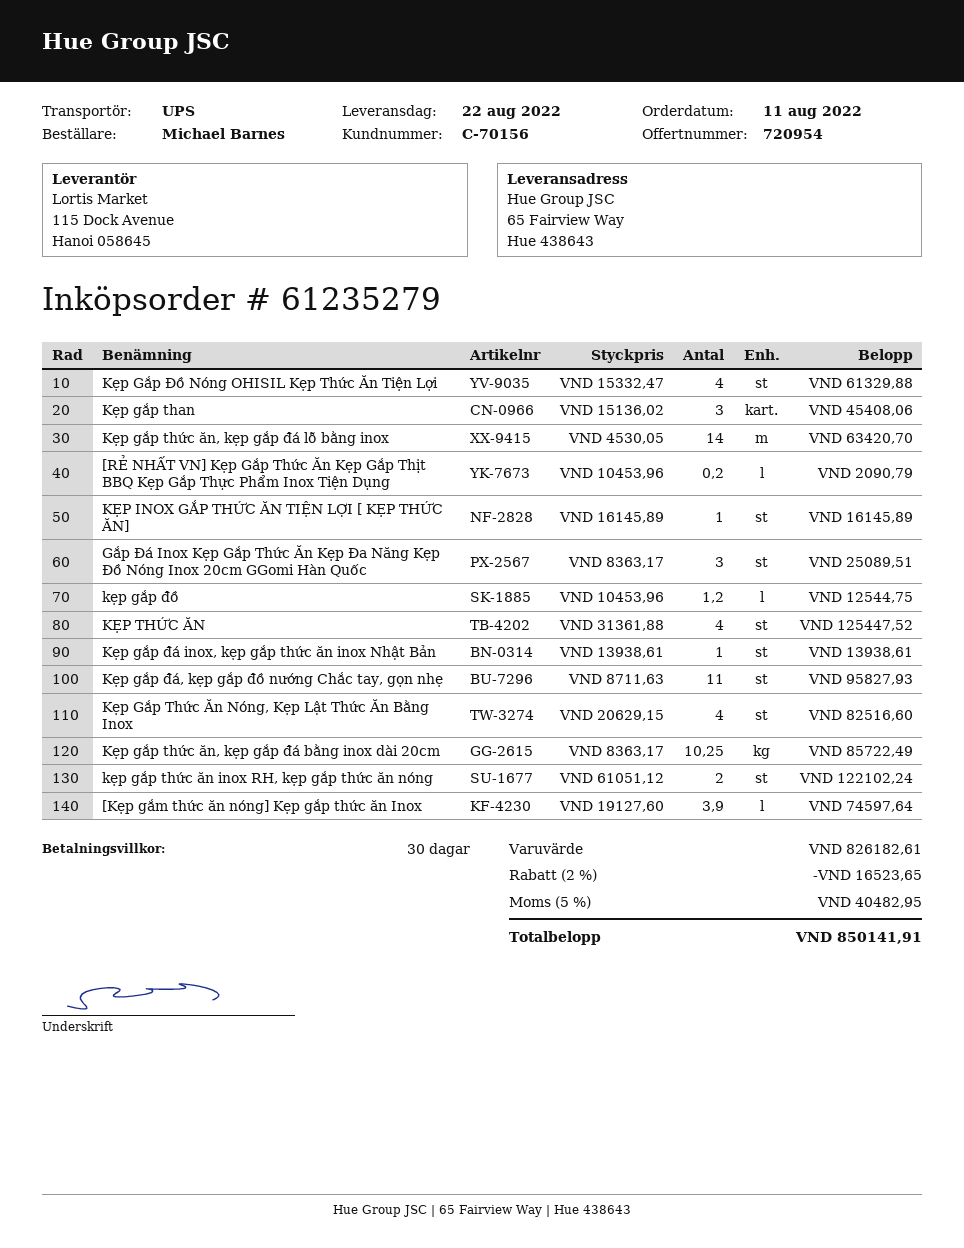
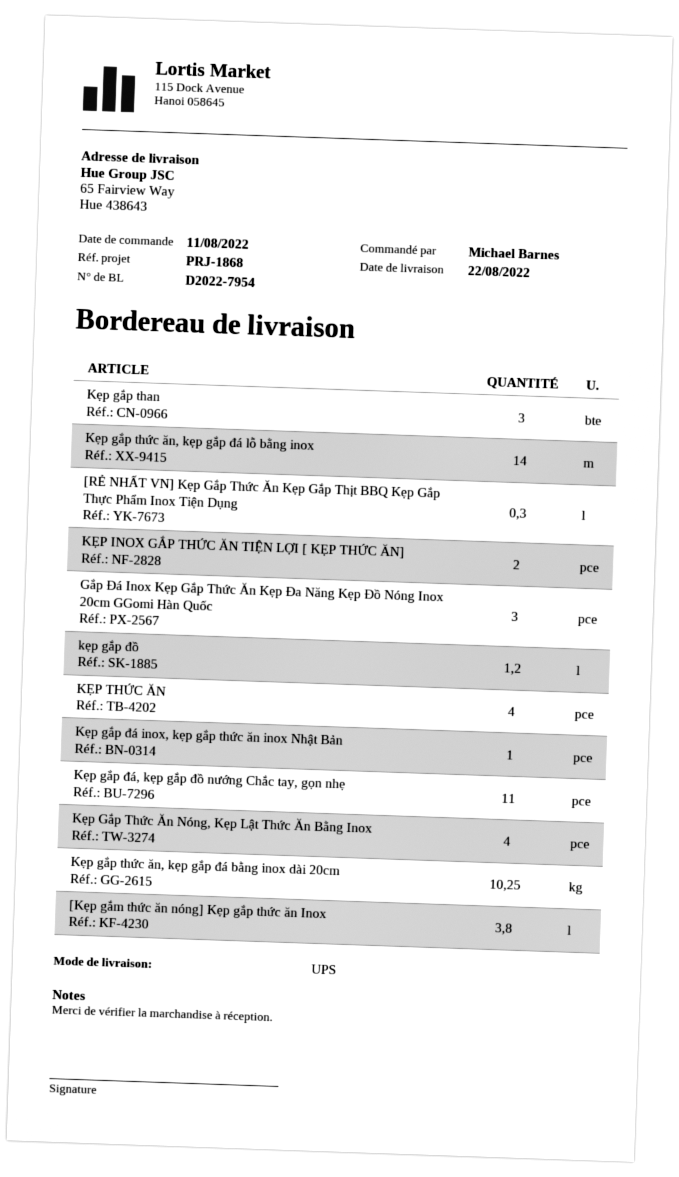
Kẹp Gắp Đồ Nóng OHISIL Kẹp Thức Ăn Tiện Lợi: 4 -> none
[RẺ NHẤT VN] Kẹp Gắp Thức Ăn Kẹp Gắp Thịt BBQ Kẹp Gắp Thực Phẩm Inox Tiện Dụng: 0.2 -> 0.3
KẸP INOX GẮP THỨC ĂN TIỆN LỢI [ KẸP THỨC ĂN]: 1 -> 2
kẹp gắp thức ăn inox RH, kẹp gắp thức ăn nóng: 2 -> none
[Kẹp gắm thức ăn nóng] Kẹp gắp thức ăn Inox: 3.9 -> 3.8

